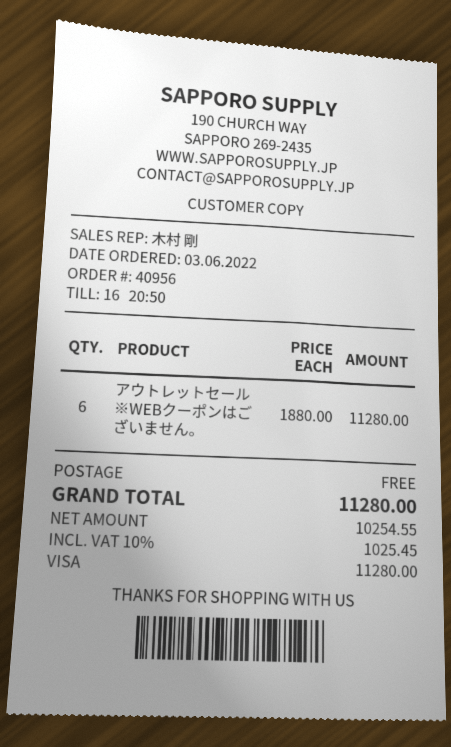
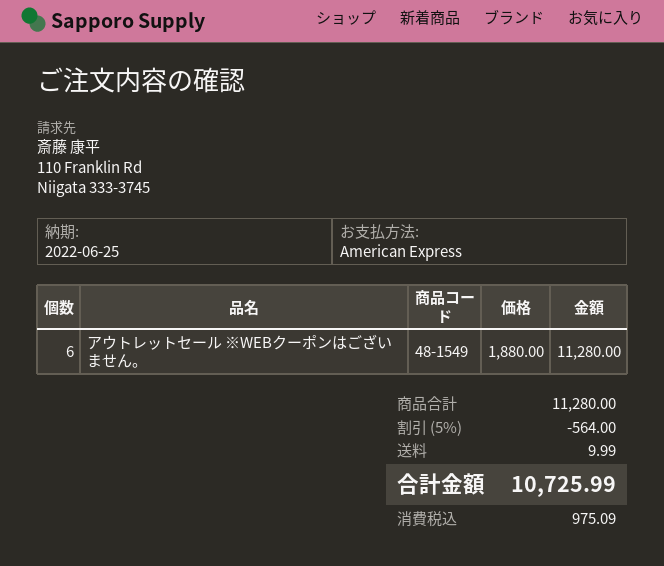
payment method: Visa -> American Express
discount: none -> 5% = 564.00
shipping: 0.00 -> 9.99
tax: 1025.45 -> 975.09
total: 11280.00 -> 10725.99

